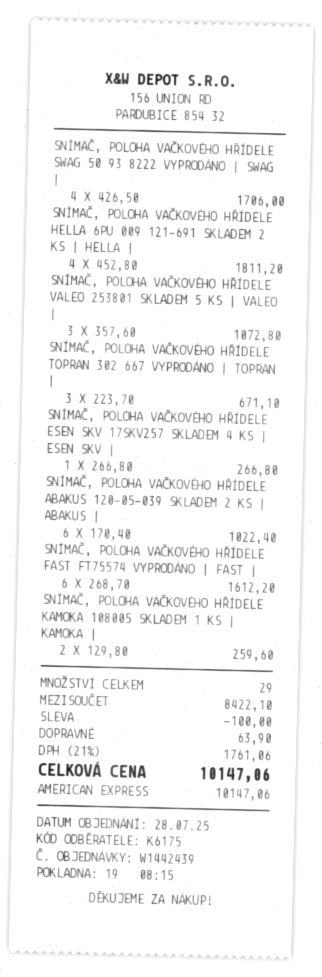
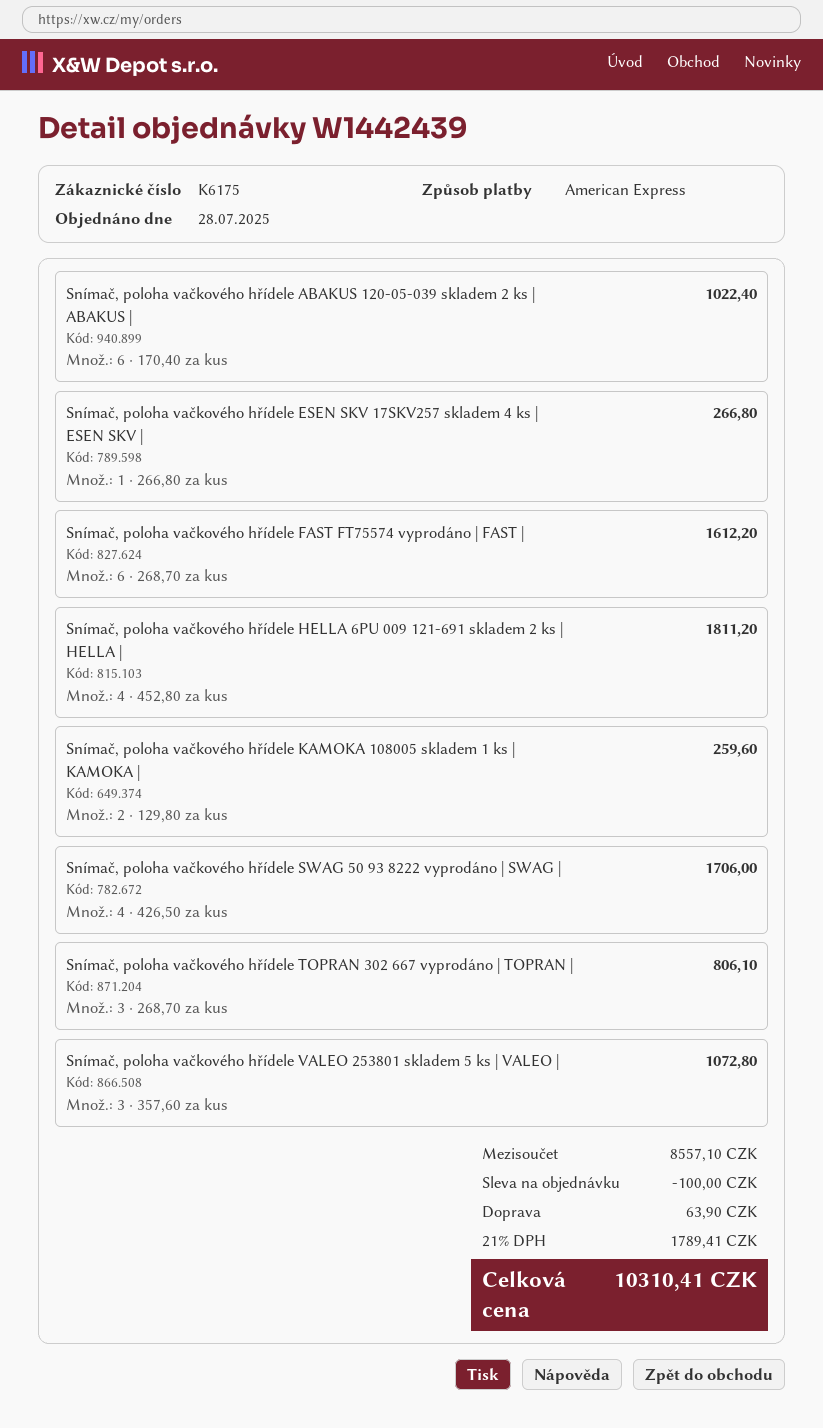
SNÍMAČ, POLOHA VAČKOVÉHO HŘÍDELE TOPRAN 302 667 VYPRODÁNO | TOPRAN |: 3 x 223.70 = 671.10 -> 3 x 268.70 = 806.10
subtotal: 8422.10 -> 8557.10
tax: 21% = 1761.06 -> 21% = 1789.41
total: 10147.06 -> 10310.41

